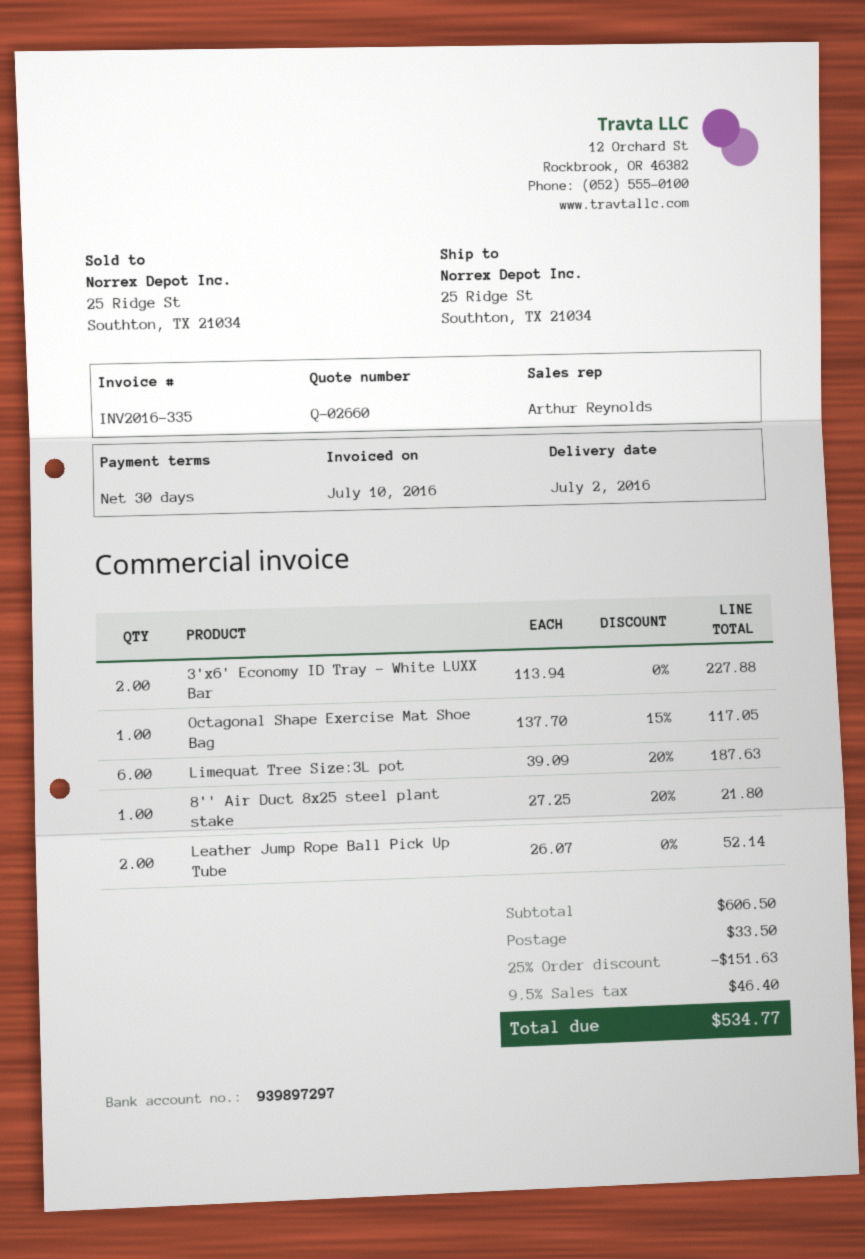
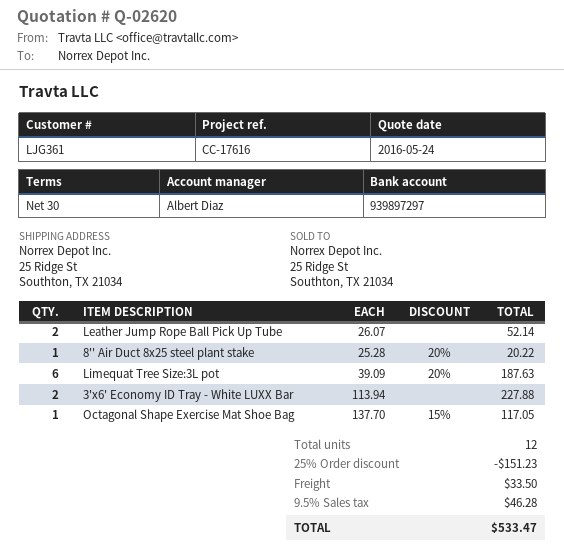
quote number: Q-02660 -> Q-02620
sales rep: Arthur Reynolds -> Albert Diaz
8'' Air Duct 8x25 steel plant stake: 1 x 27.25 - 20% = 21.80 -> 1 x 25.28 - 20% = 20.22
discount: 25% = 151.63 -> 25% = 151.23
tax: 9.5% = 46.40 -> 9.5% = 46.28
total: 534.77 -> 533.47

